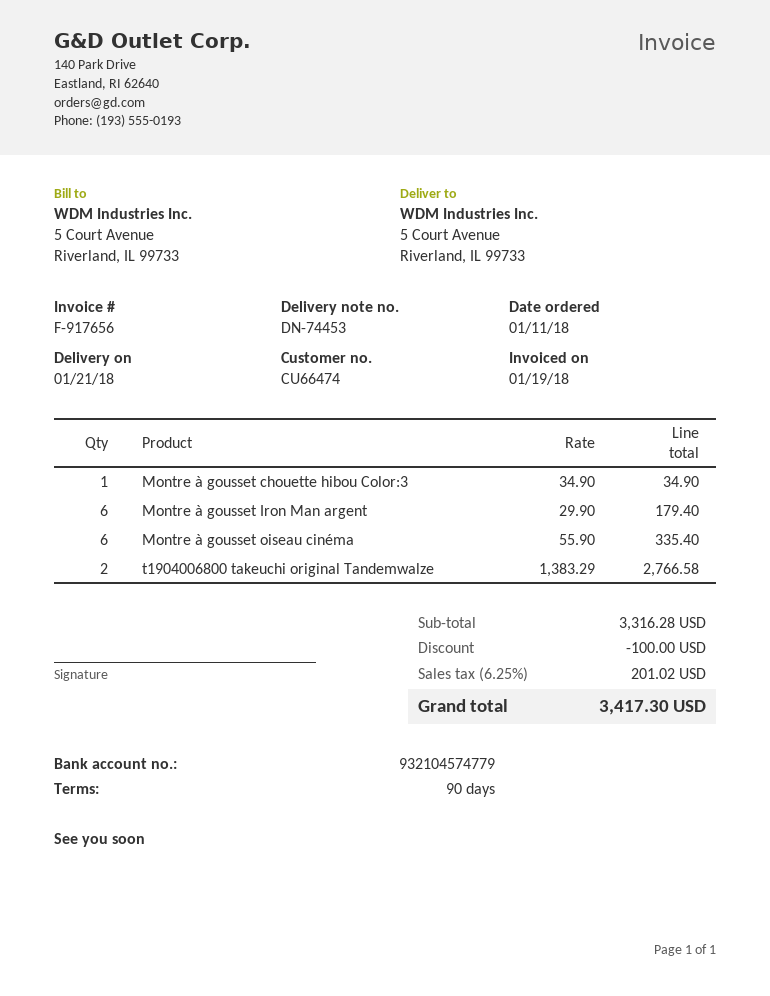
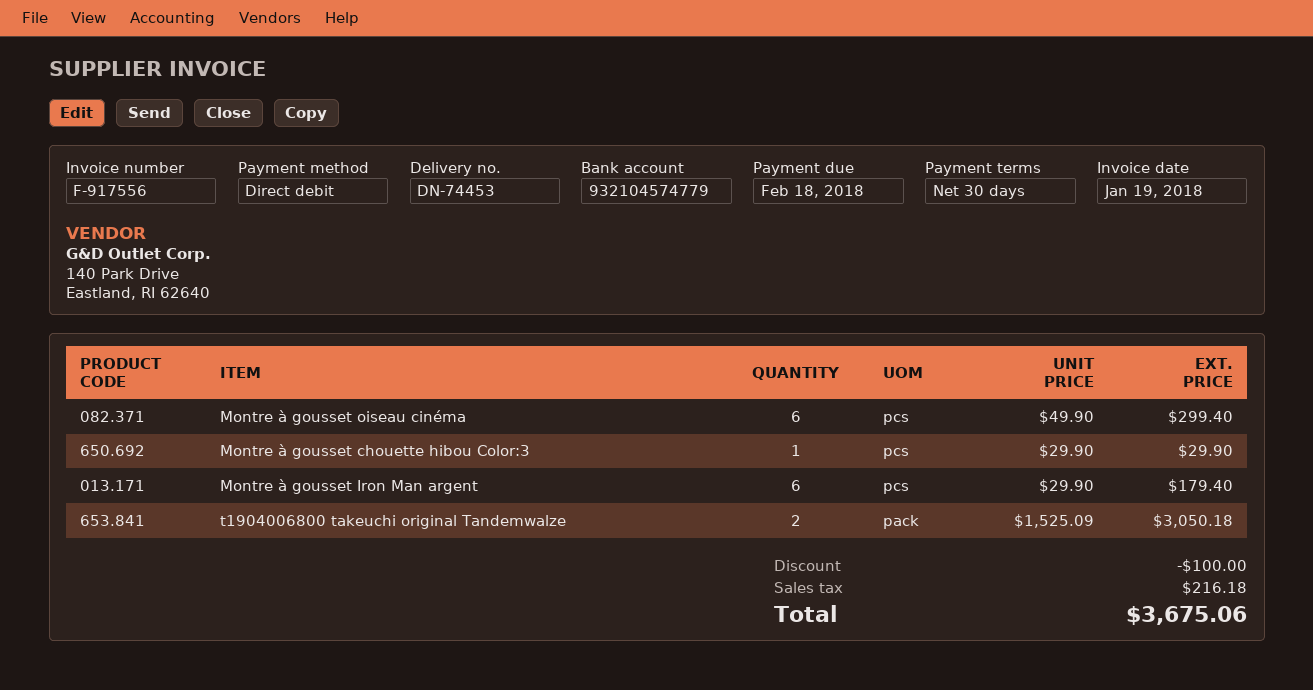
invoice number: F-917656 -> F-917556
payment terms: 90 days -> 30 days
Montre à gousset chouette hibou Color:3: 1 x 34.90 = 34.90 -> 1 x 29.90 = 29.90
Montre à gousset oiseau cinéma: 6 x 55.90 = 335.40 -> 6 x 49.90 = 299.40
t1904006800 takeuchi original Tandemwalze: 2 x 1383.29 = 2766.58 -> 2 x 1525.09 = 3050.18
tax: 201.02 -> 216.18
total: 3417.30 -> 3675.06

